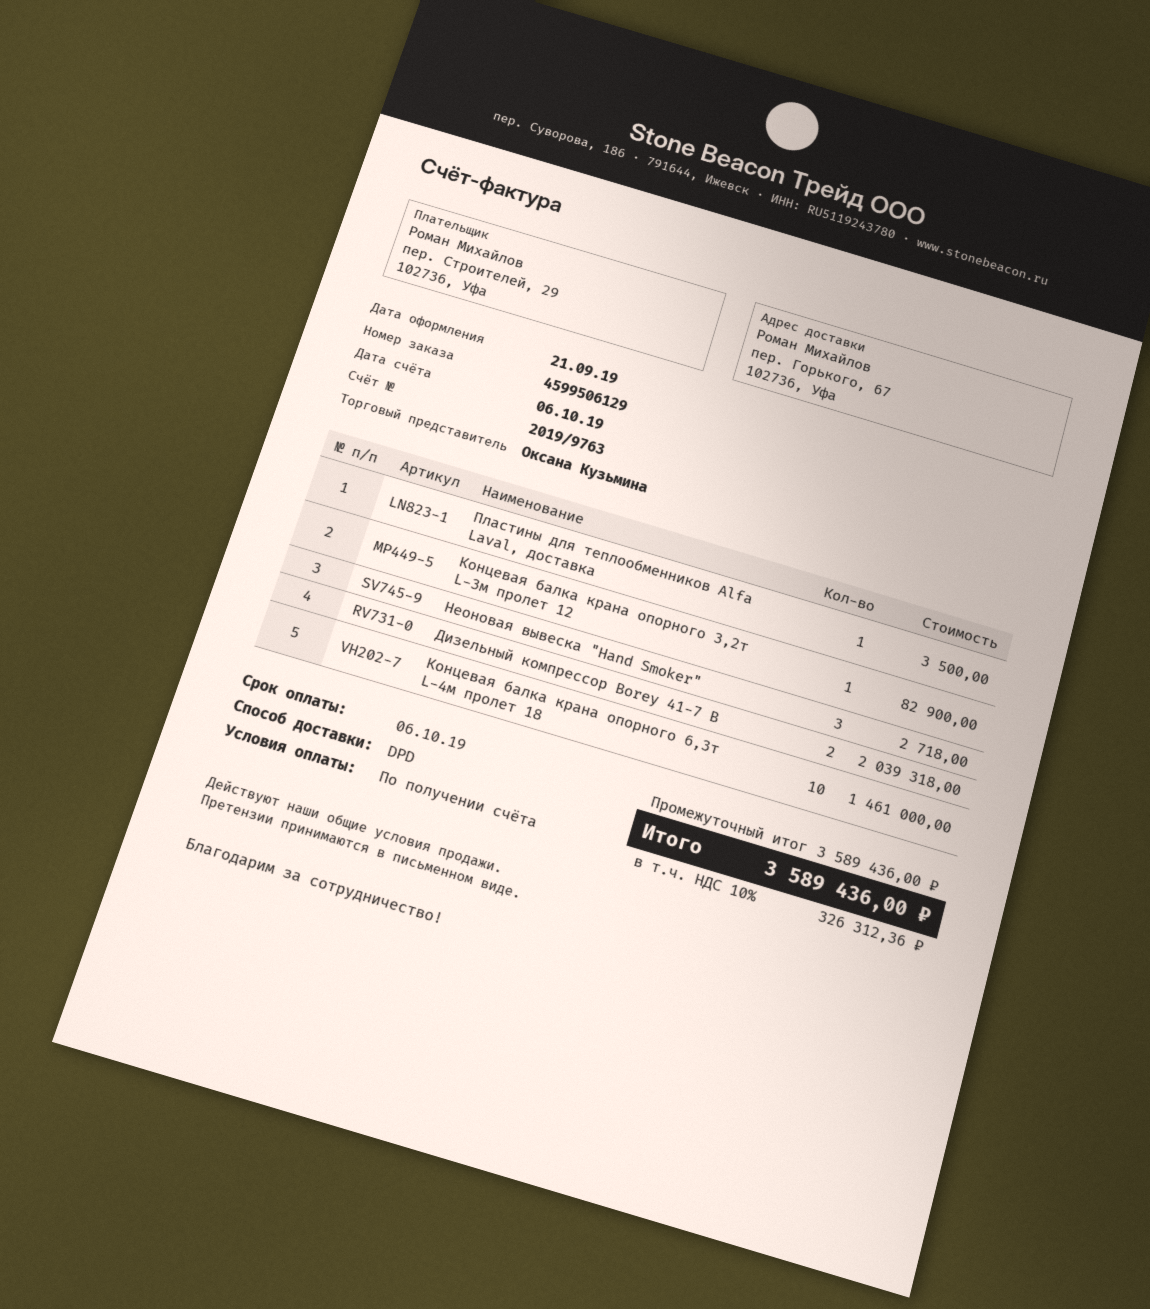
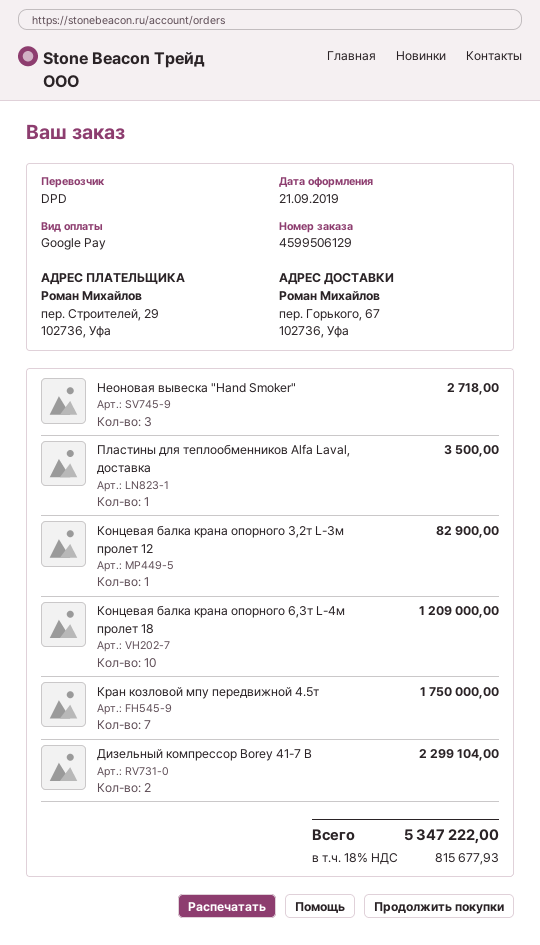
Дизельный компрессор Borey 41-7 B: 2 for 2039318.00 -> 2 for 2299104.00
Концевая балка крана опорного 6,3т L-4м пролет 18: 10 for 1461000.00 -> 10 for 1209000.00
Кран козловой мпу передвижной 4.5т: none -> 7 for 1750000.00
tax: 10% = 326312.36 -> 18% = 815677.93
total: 3589436.00 -> 5347222.00

